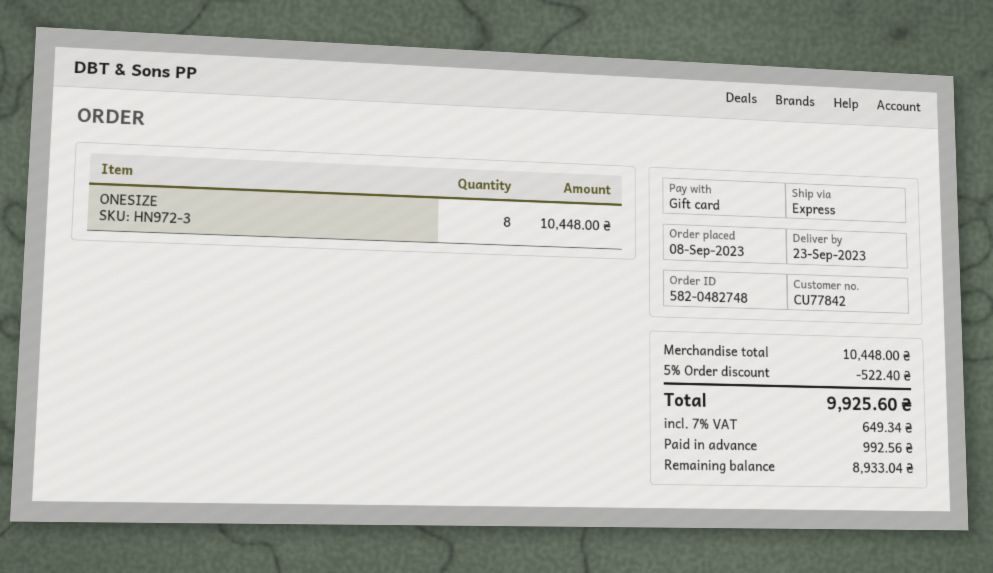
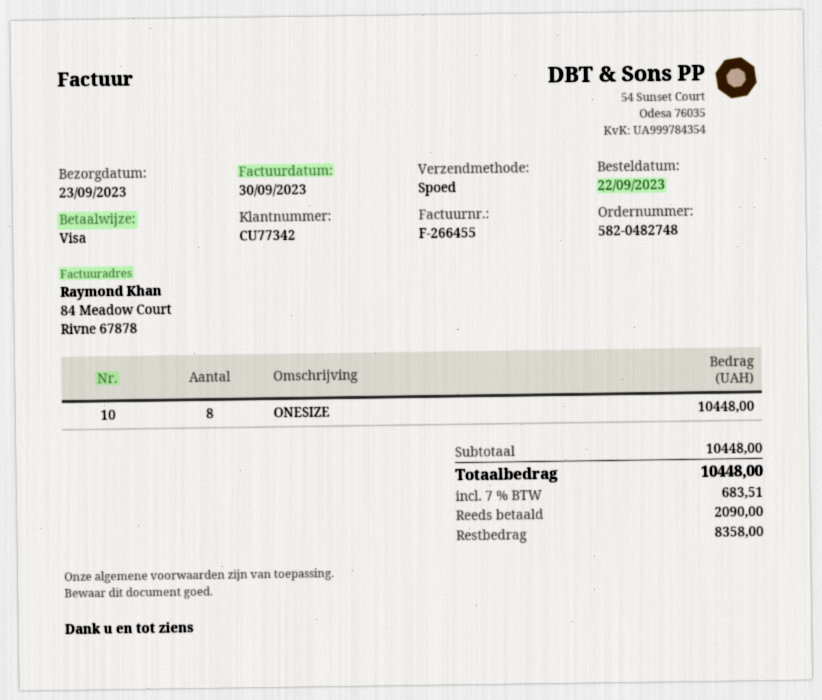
order date: 2023-09-08 -> 2023-09-22
customer number: CU77842 -> CU77342
payment method: gift card -> Visa
discount: 5% = 522.40 -> none
tax: 7% = 649.34 -> 7% = 683.51
total: 9925.60 -> 10448.00
deposit: 992.56 -> 2090.00
balance: 8933.04 -> 8358.00

